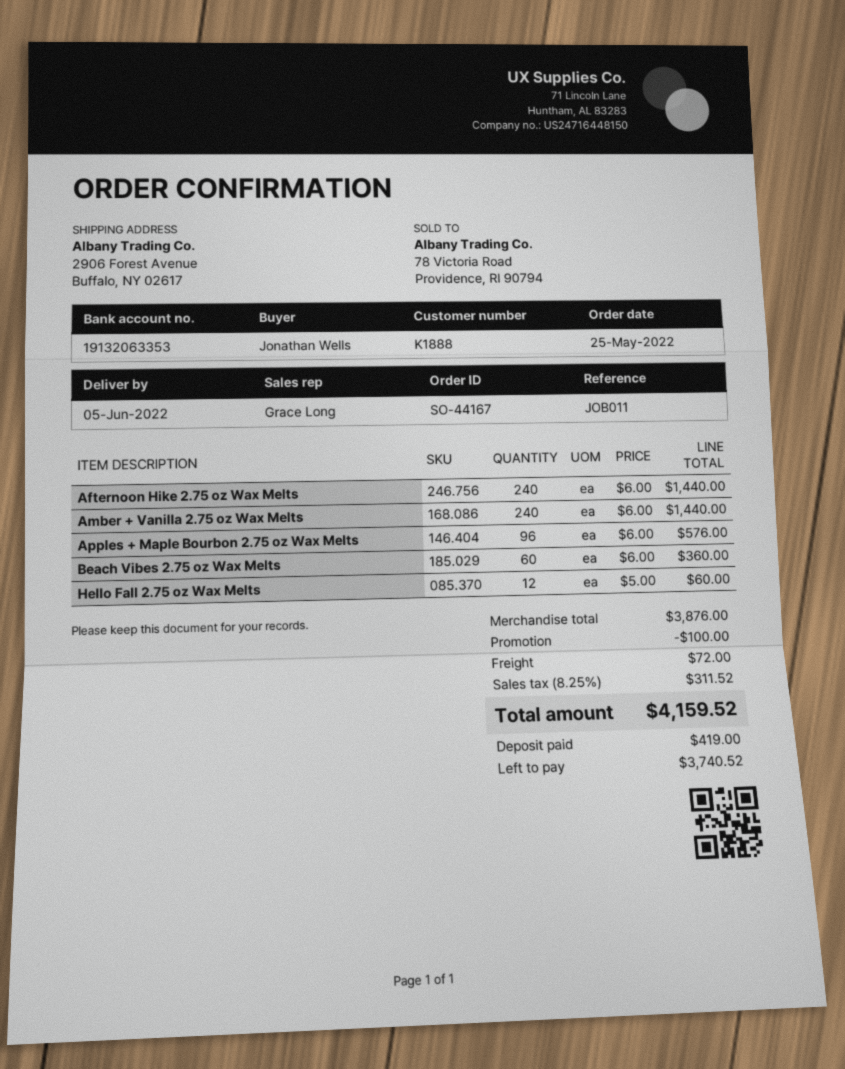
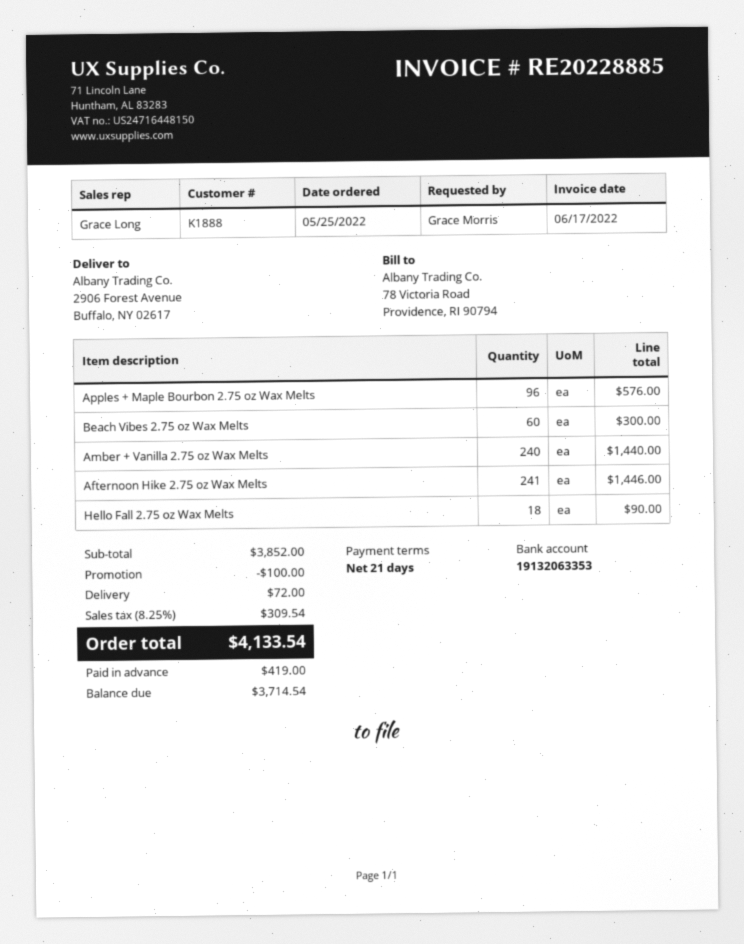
ordered by: Jonathan Wells -> Grace Morris
Afternoon Hike 2.75 oz Wax Melts: 240 for 1440.00 -> 241 for 1446.00
Beach Vibes 2.75 oz Wax Melts: 60 for 360.00 -> 60 for 300.00
Hello Fall 2.75 oz Wax Melts: 12 for 60.00 -> 18 for 90.00
subtotal: 3876.00 -> 3852.00
tax: 8.25% = 311.52 -> 8.25% = 309.54
total: 4159.52 -> 4133.54
balance: 3740.52 -> 3714.54

